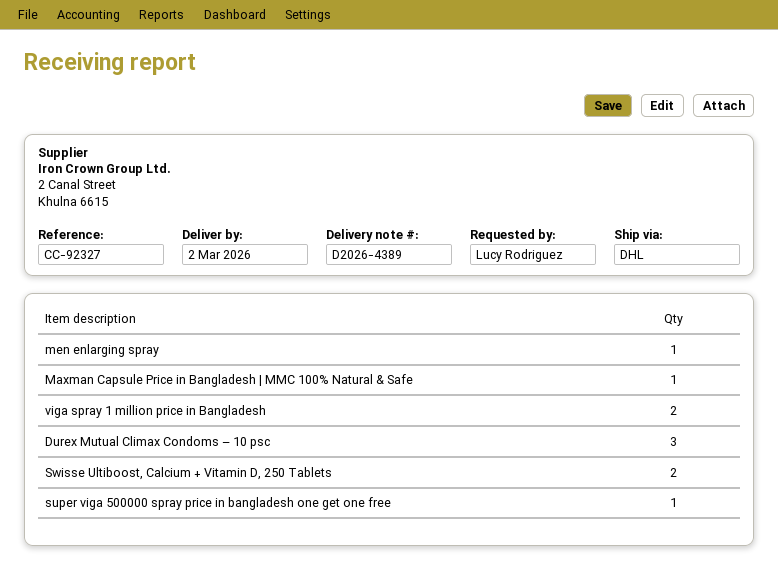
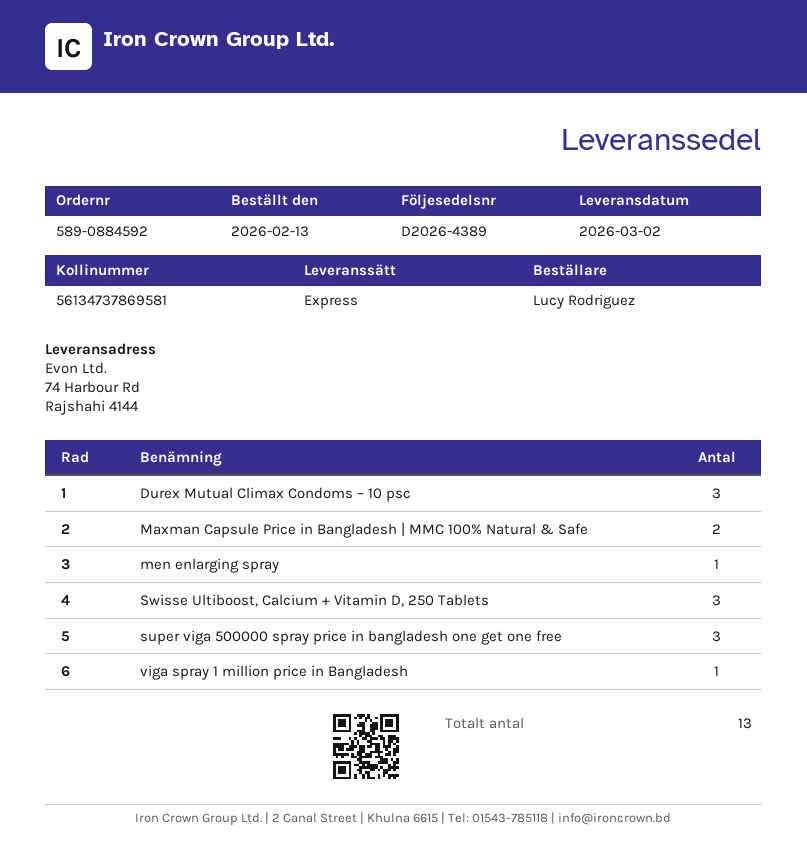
shipping method: DHL -> express
Maxman Capsule Price in Bangladesh | MMC 100% Natural & Safe: 1 -> 2
viga spray 1 million price in Bangladesh: 2 -> 1
Swisse Ultiboost, Calcium + Vitamin D, 250 Tablets: 2 -> 3
super viga 500000 spray price in bangladesh one get one free: 1 -> 3

